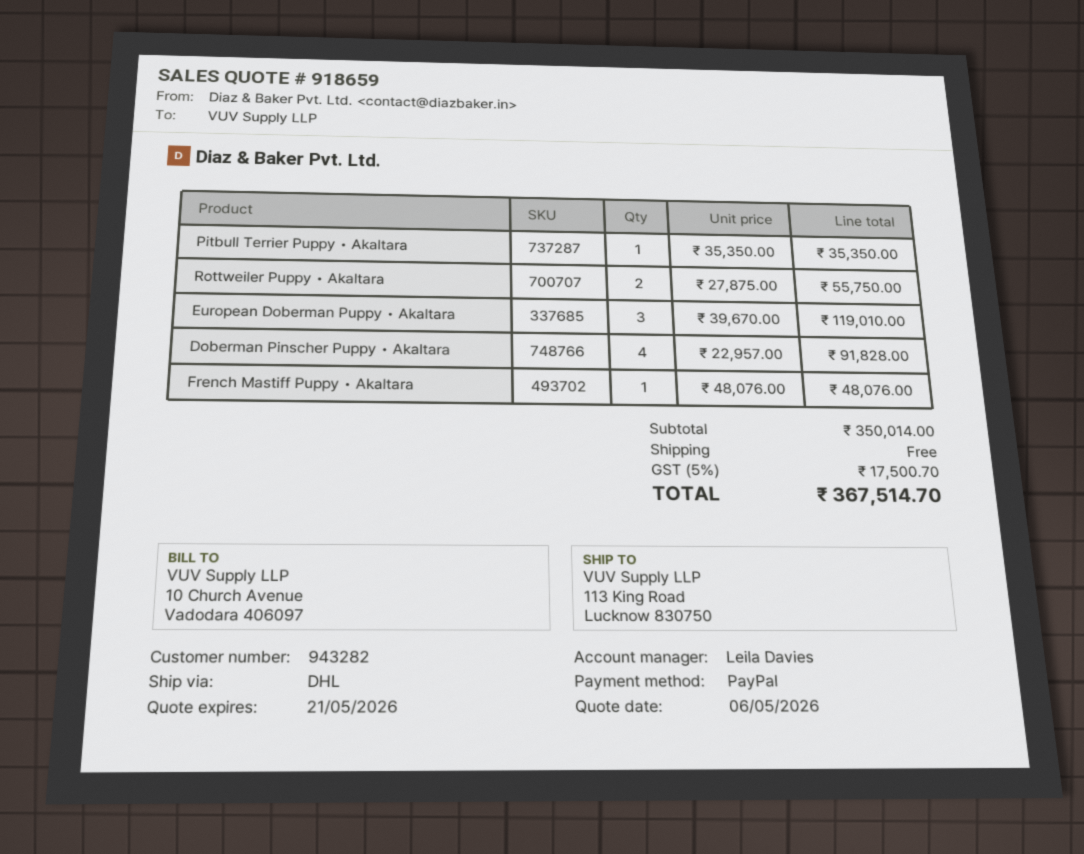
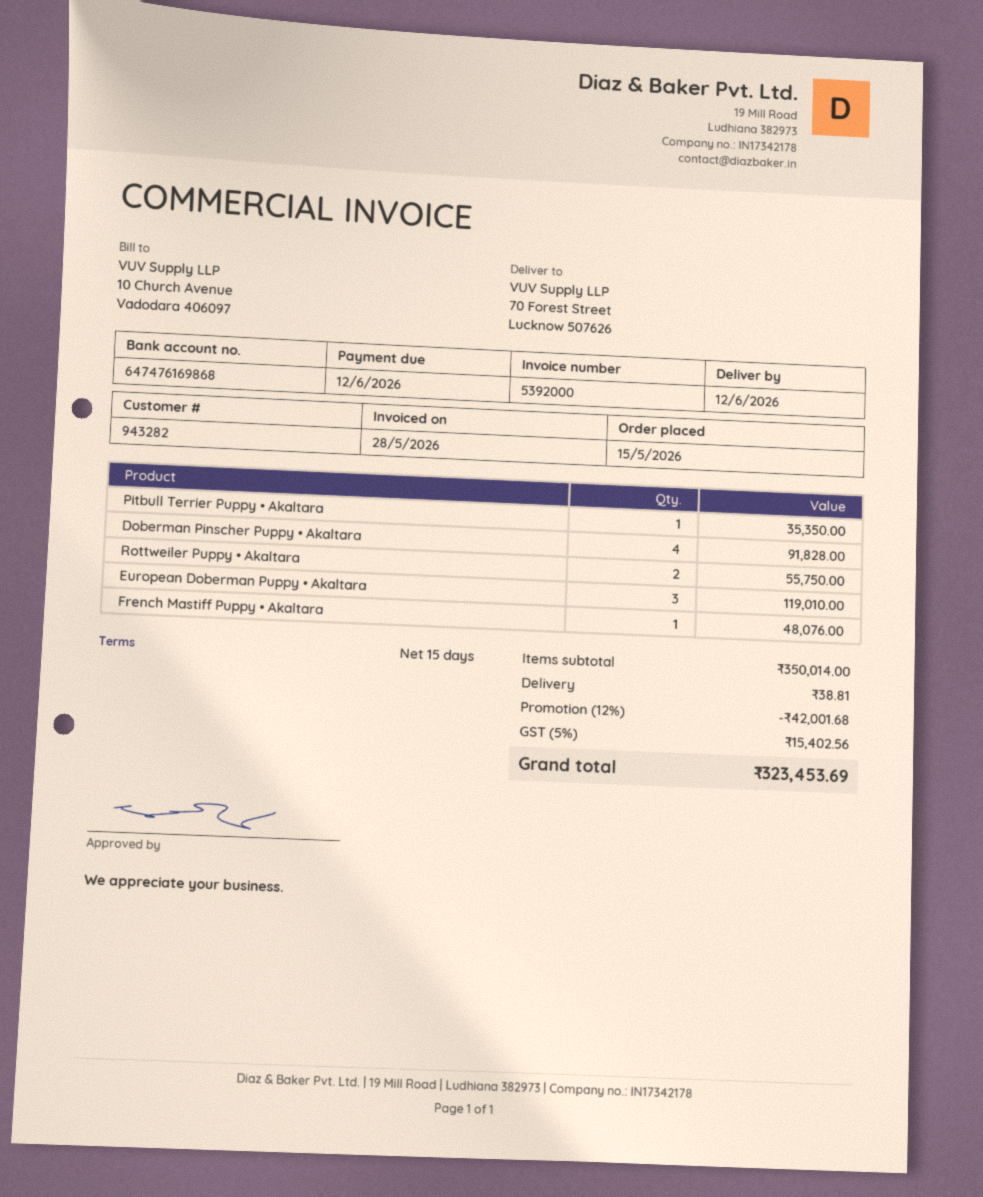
ship to: 113 King Road, Lucknow 830750 -> 70 Forest Street, Lucknow 507626
discount: none -> 12% = 42001.68
shipping: 0.00 -> 38.81
tax: 5% = 17500.70 -> 5% = 15402.56
total: 367514.70 -> 323453.69

